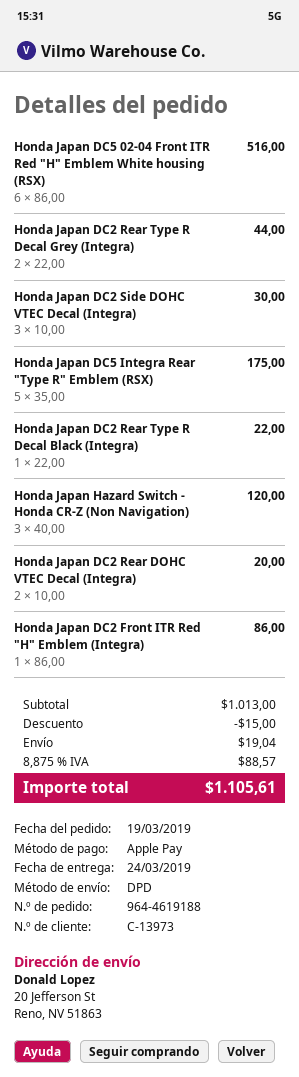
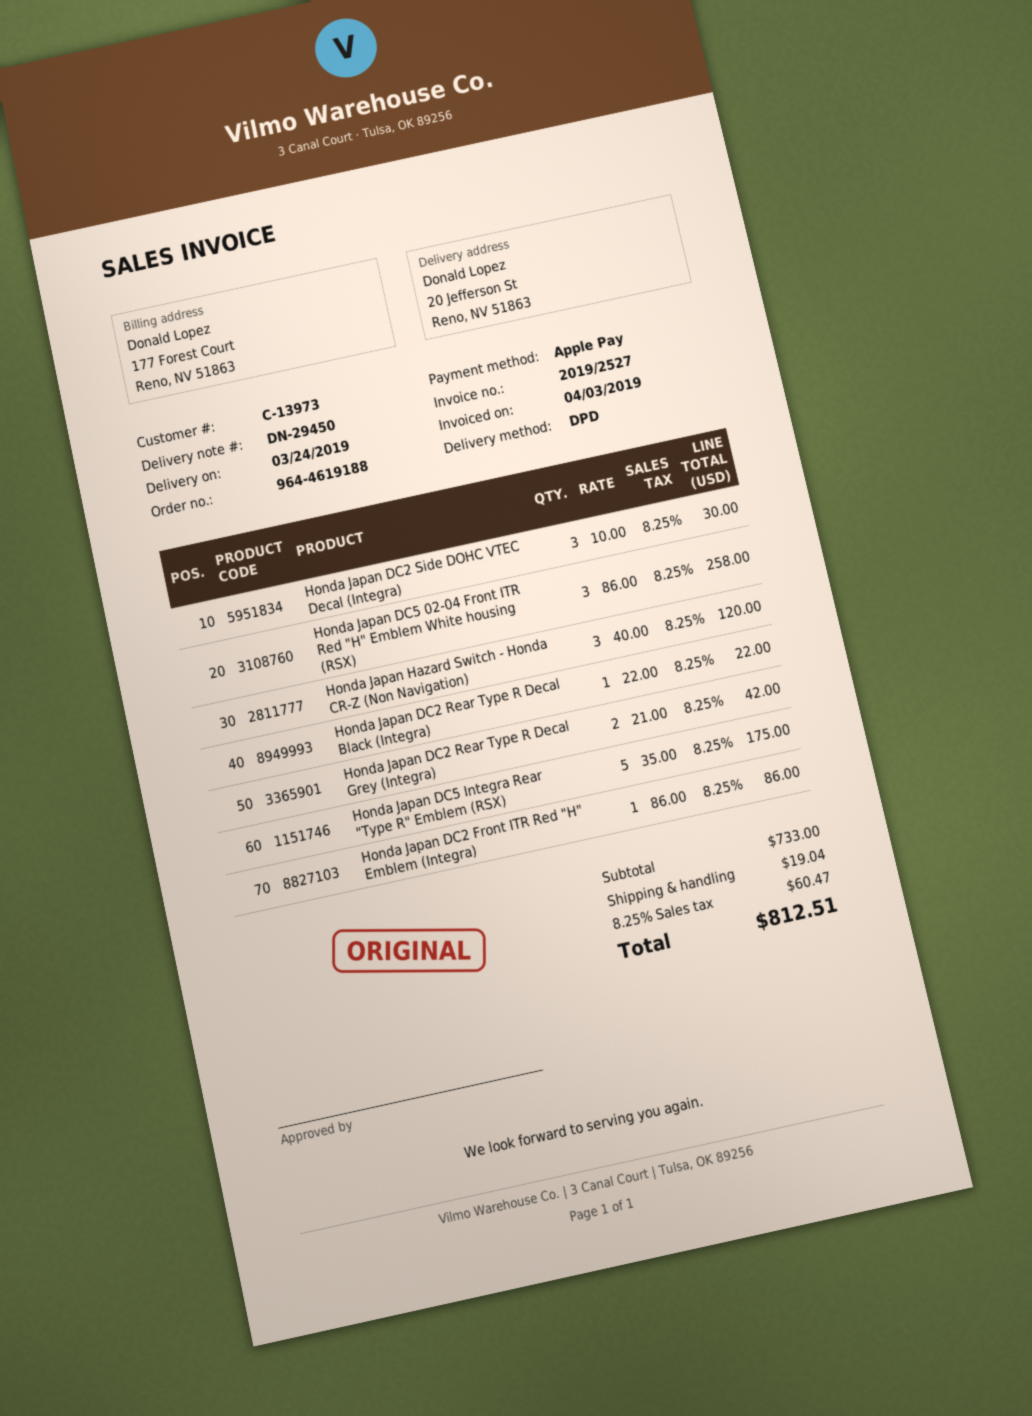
Honda Japan DC5 02-04 Front ITR Red "H" Emblem White housing (RSX): 6 x 86.00 = 516.00 -> 3 x 86.00 = 258.00
Honda Japan DC2 Rear Type R Decal Grey (Integra): 2 x 22.00 = 44.00 -> 2 x 21.00 = 42.00
Honda Japan DC2 Rear DOHC VTEC Decal (Integra): 2 x 10.00 = 20.00 -> none
subtotal: 1013.00 -> 733.00
discount: 15.00 -> none
tax: 8.875% = 88.57 -> 8.25% = 60.47
total: 1105.61 -> 812.51

